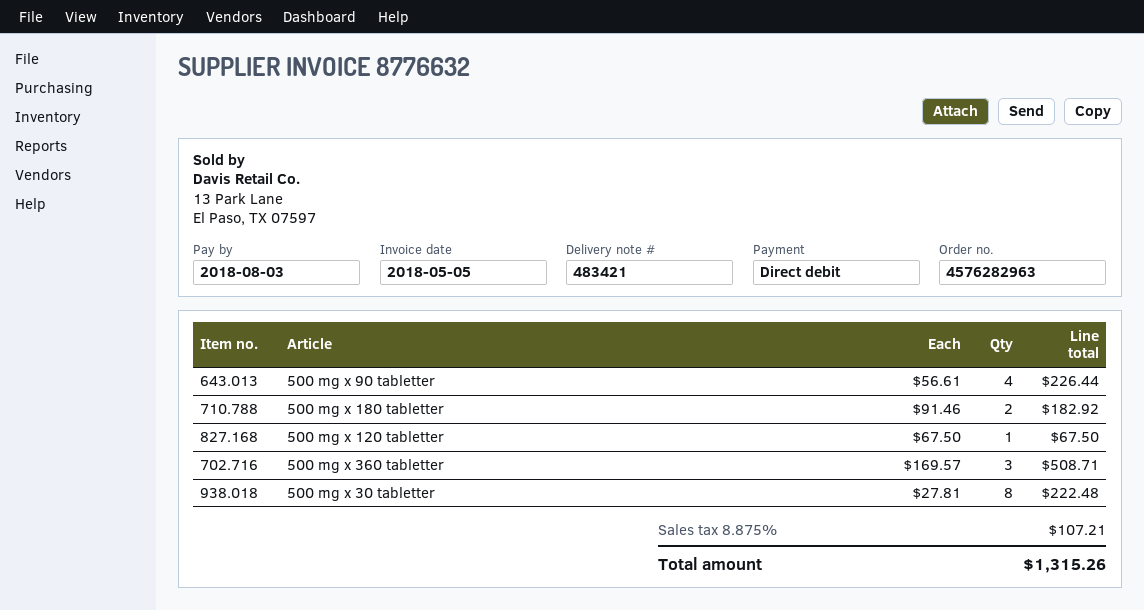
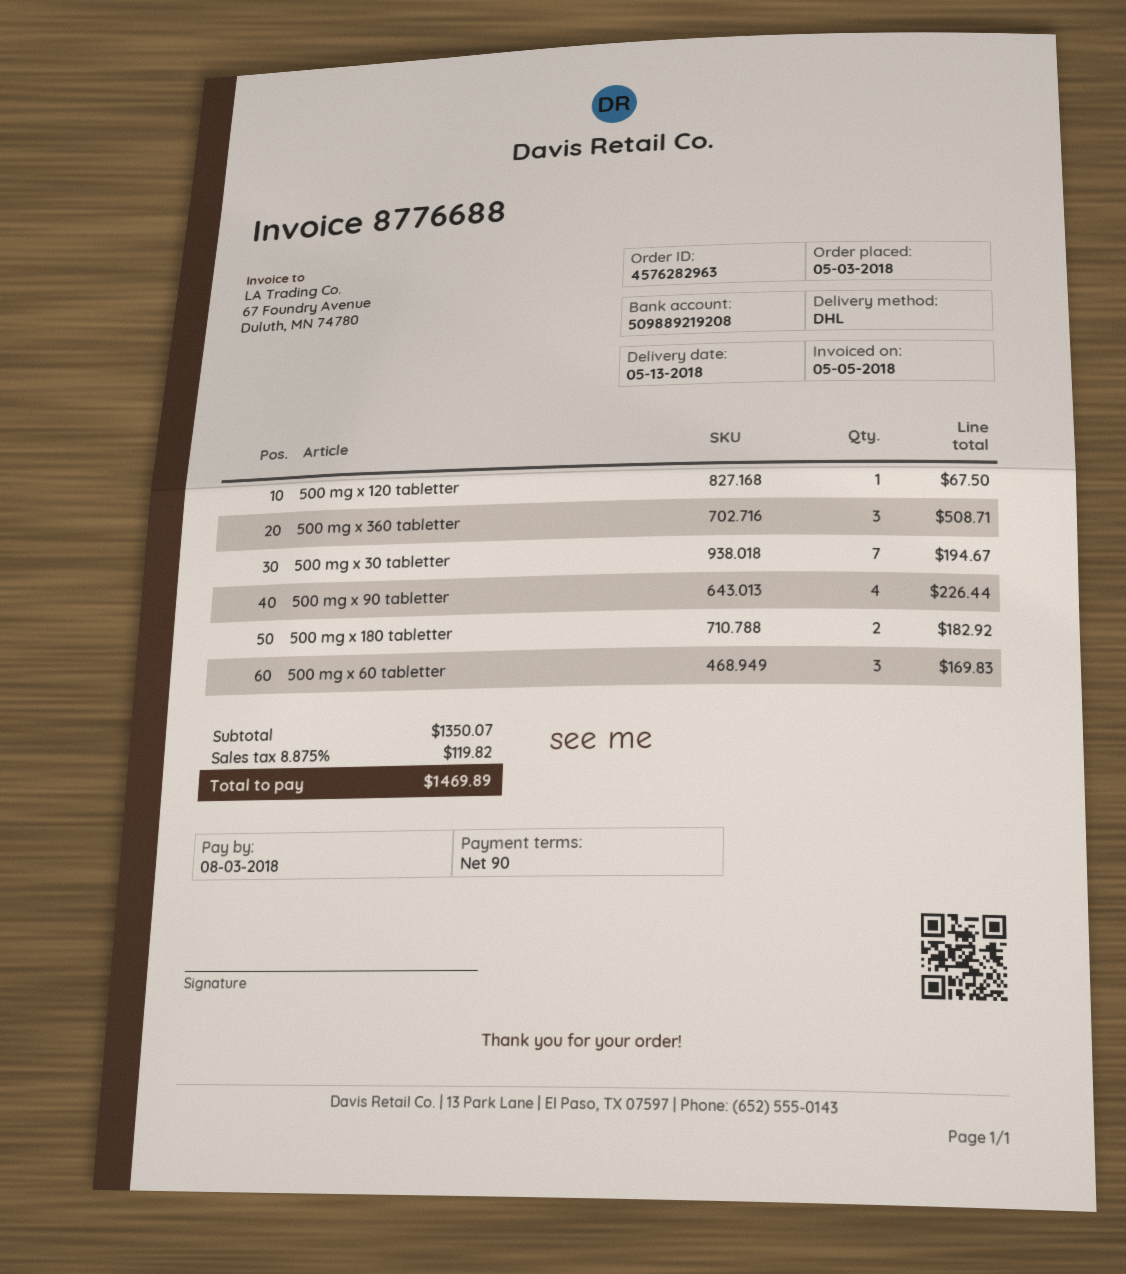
invoice number: 8776632 -> 8776688
500 mg x 30 tabletter: 8 for 222.48 -> 7 for 194.67
500 mg x 60 tabletter: none -> 3 for 169.83
tax: 8.875% = 107.21 -> 8.875% = 119.82
total: 1315.26 -> 1469.89

